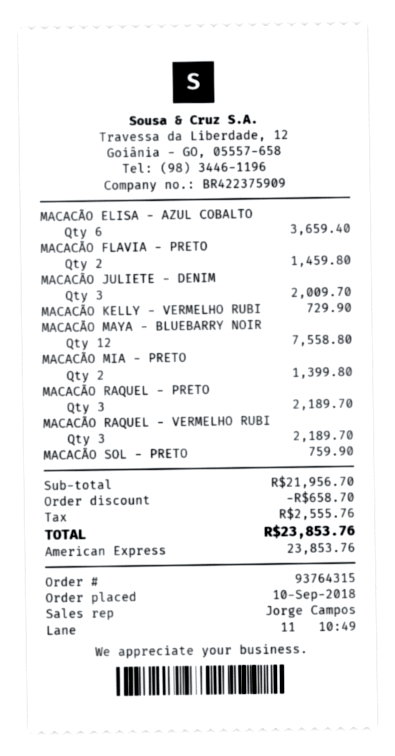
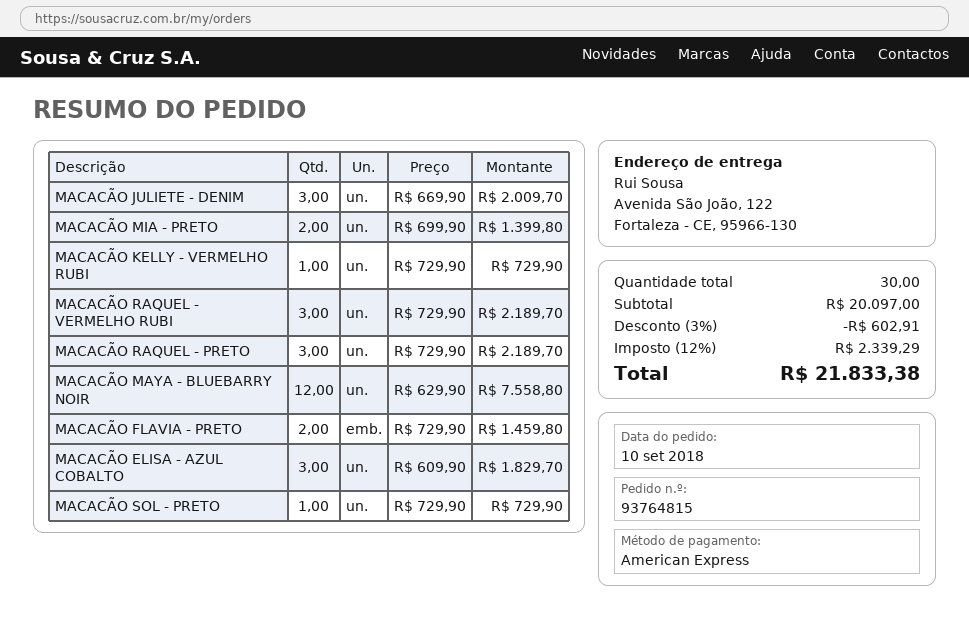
order number: 93764315 -> 93764815
MACACÃO ELISA - AZUL COBALTO: 6 for 3659.40 -> 3 for 1829.70
MACACÃO SOL - PRETO: 1 for 759.90 -> 1 for 729.90
subtotal: 21956.70 -> 20097.00
discount: 658.70 -> 602.91
tax: 2555.76 -> 2339.29
total: 23853.76 -> 21833.38

